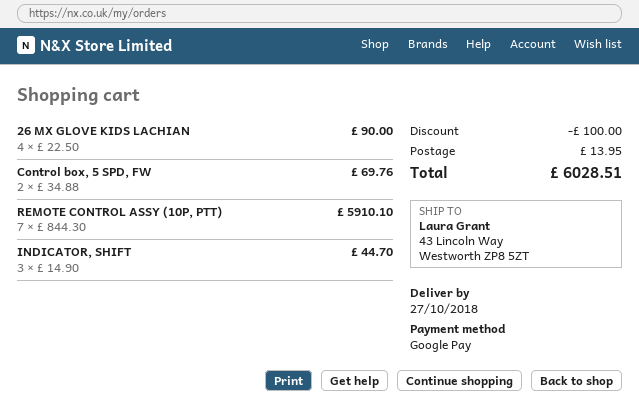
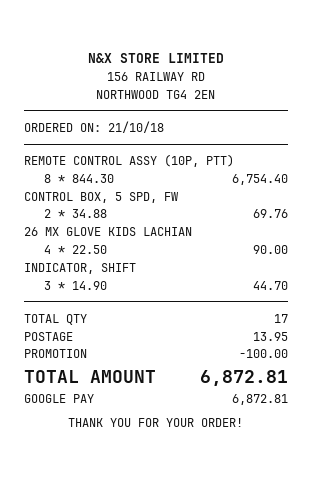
REMOTE CONTROL ASSY (10P, PTT): 7 x 844.30 = 5910.10 -> 8 x 844.30 = 6754.40
total: 6028.51 -> 6872.81

